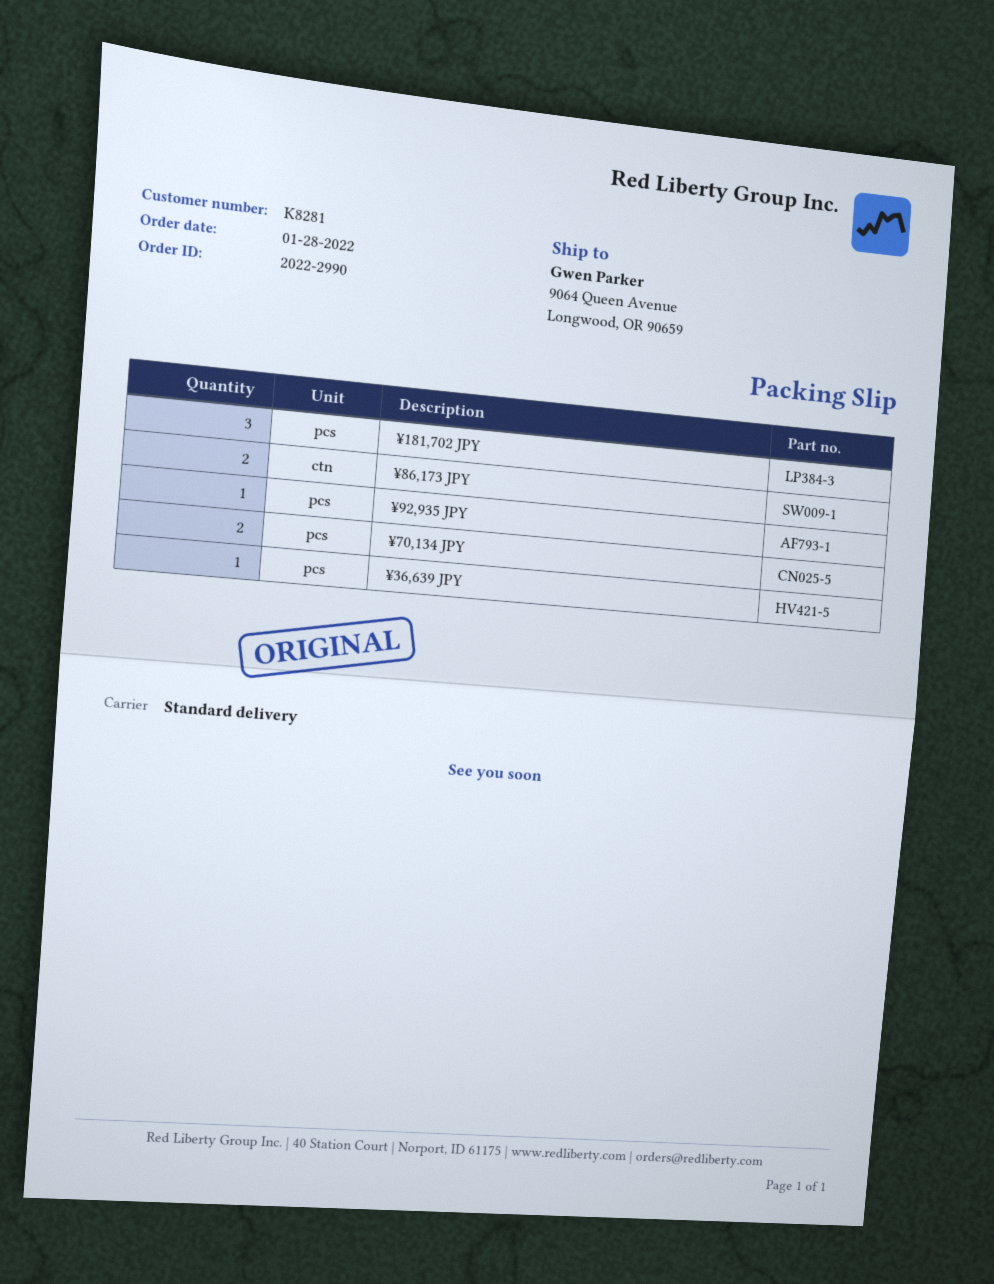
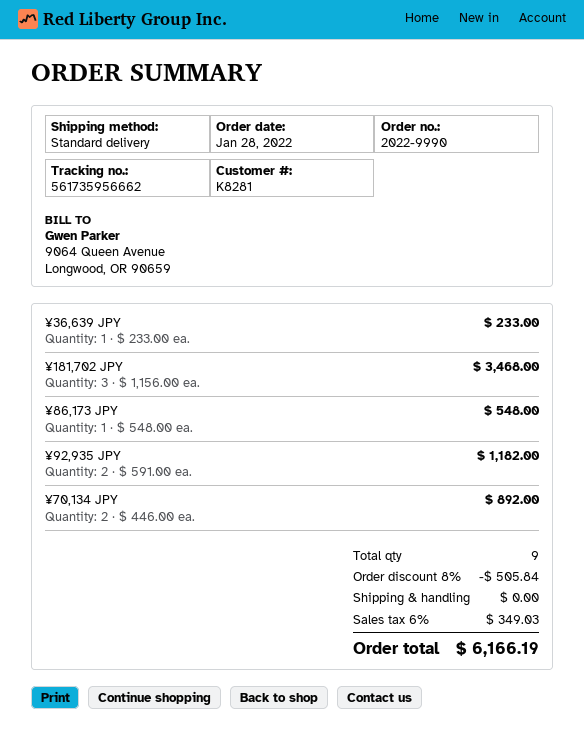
order number: 2022-2990 -> 2022-9990
¥86,173 JPY: 2 -> 1
¥92,935 JPY: 1 -> 2

